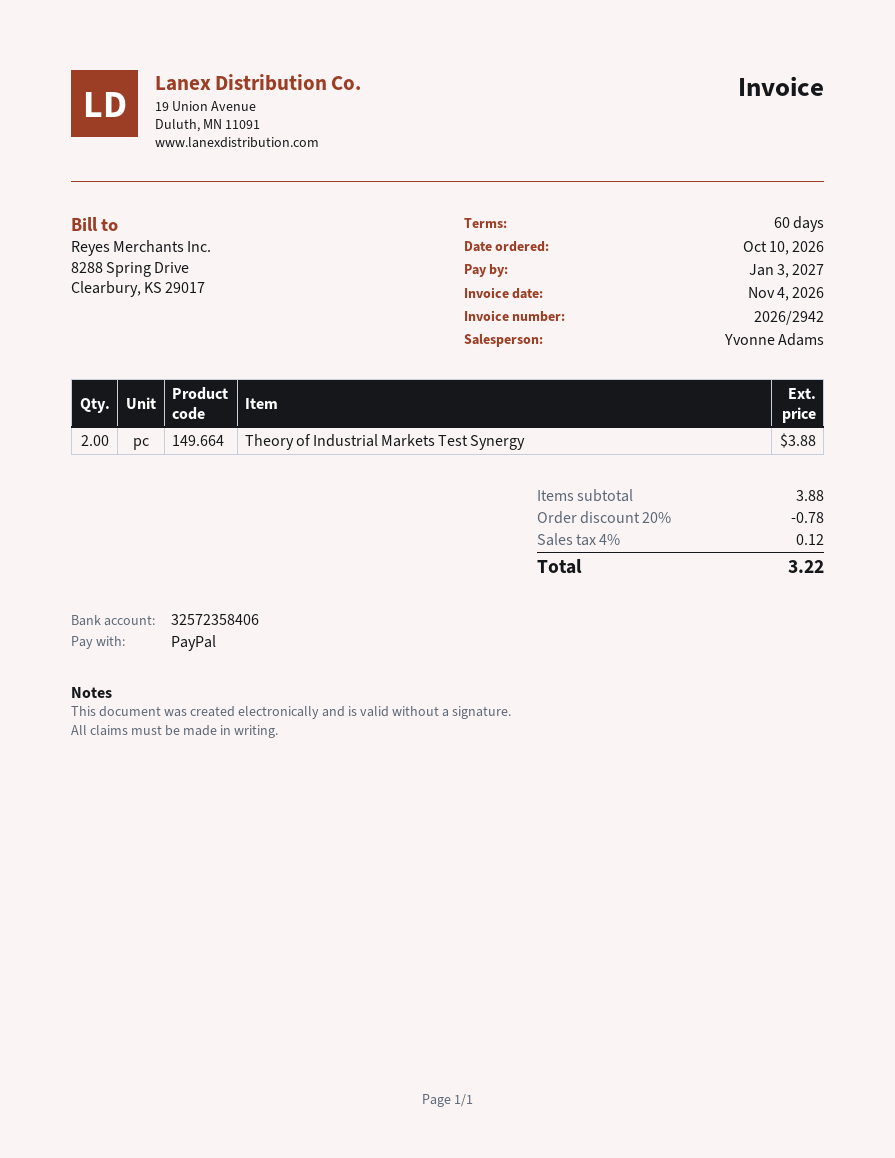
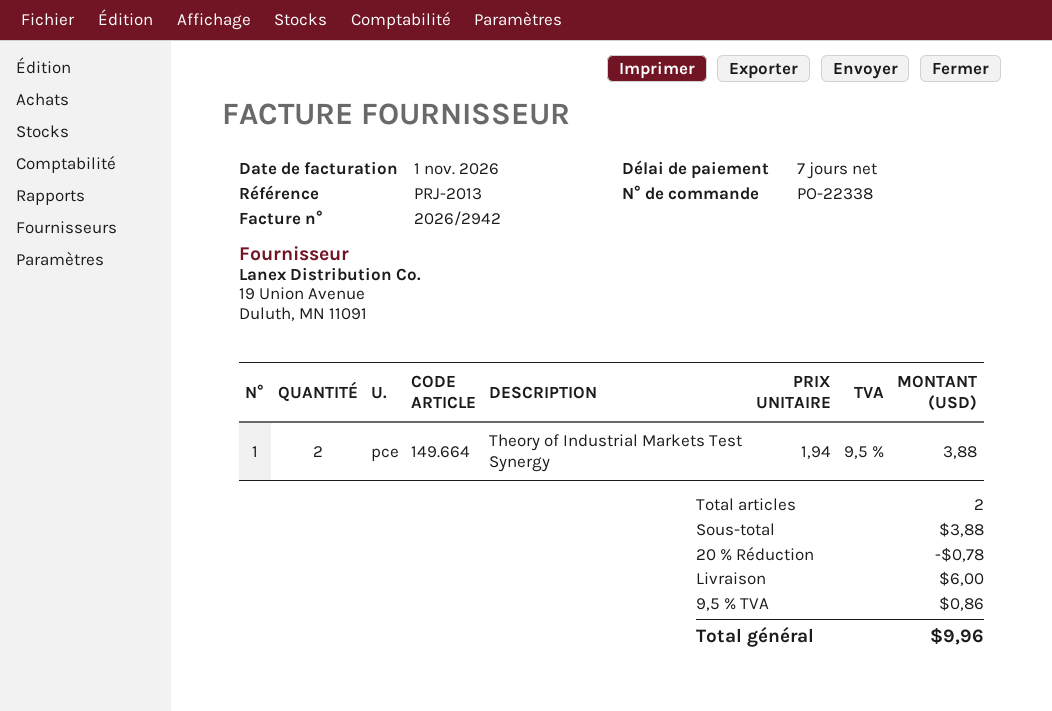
invoice date: 2026-11-04 -> 2026-11-01
payment terms: 60 days -> 7 days
shipping: none -> 6.00
tax: 4% = 0.12 -> 9.5% = 0.86
total: 3.22 -> 9.96

